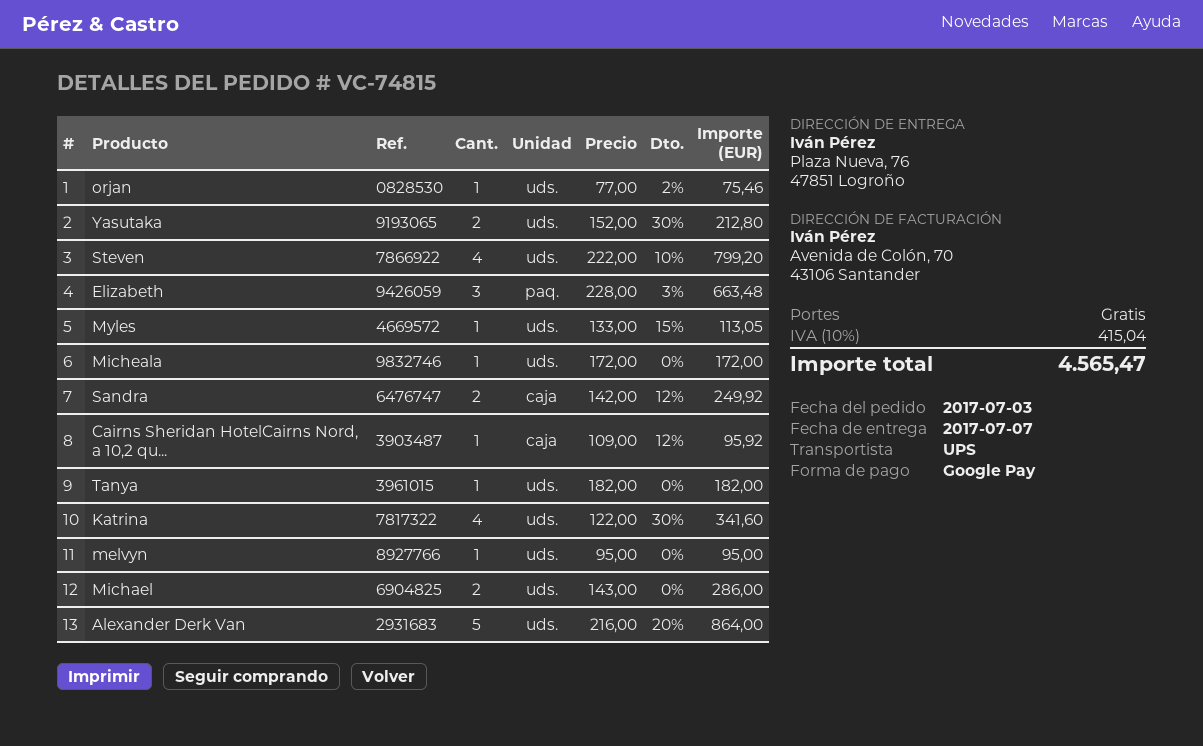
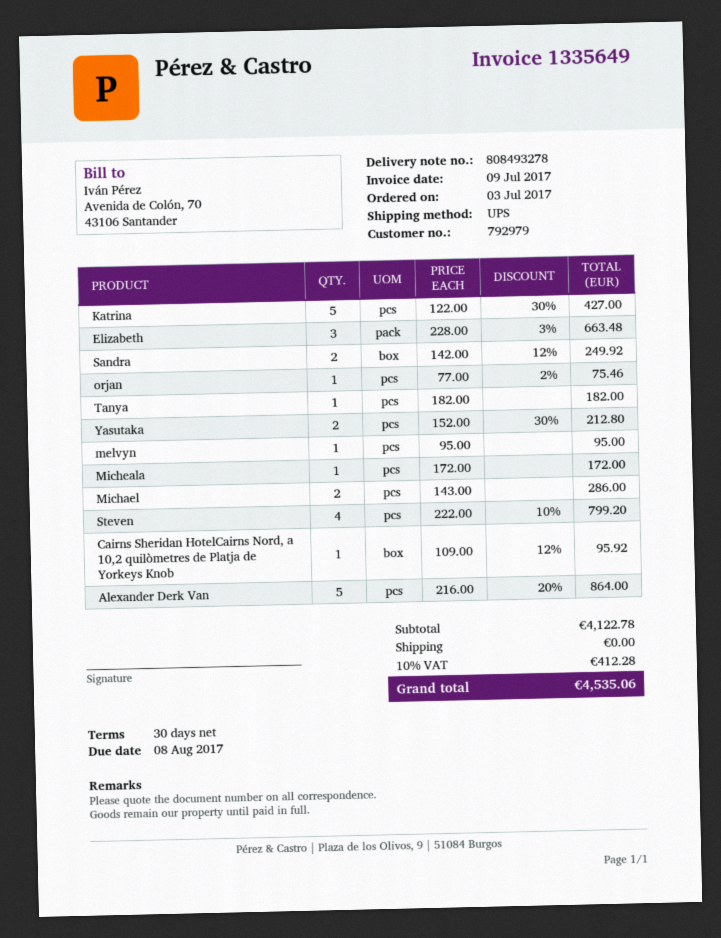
Myles: 1 x 133.00 - 15% = 113.05 -> none
Katrina: 4 x 122.00 - 30% = 341.60 -> 5 x 122.00 - 30% = 427.00
tax: 10% = 415.04 -> 10% = 412.28
total: 4565.47 -> 4535.06

